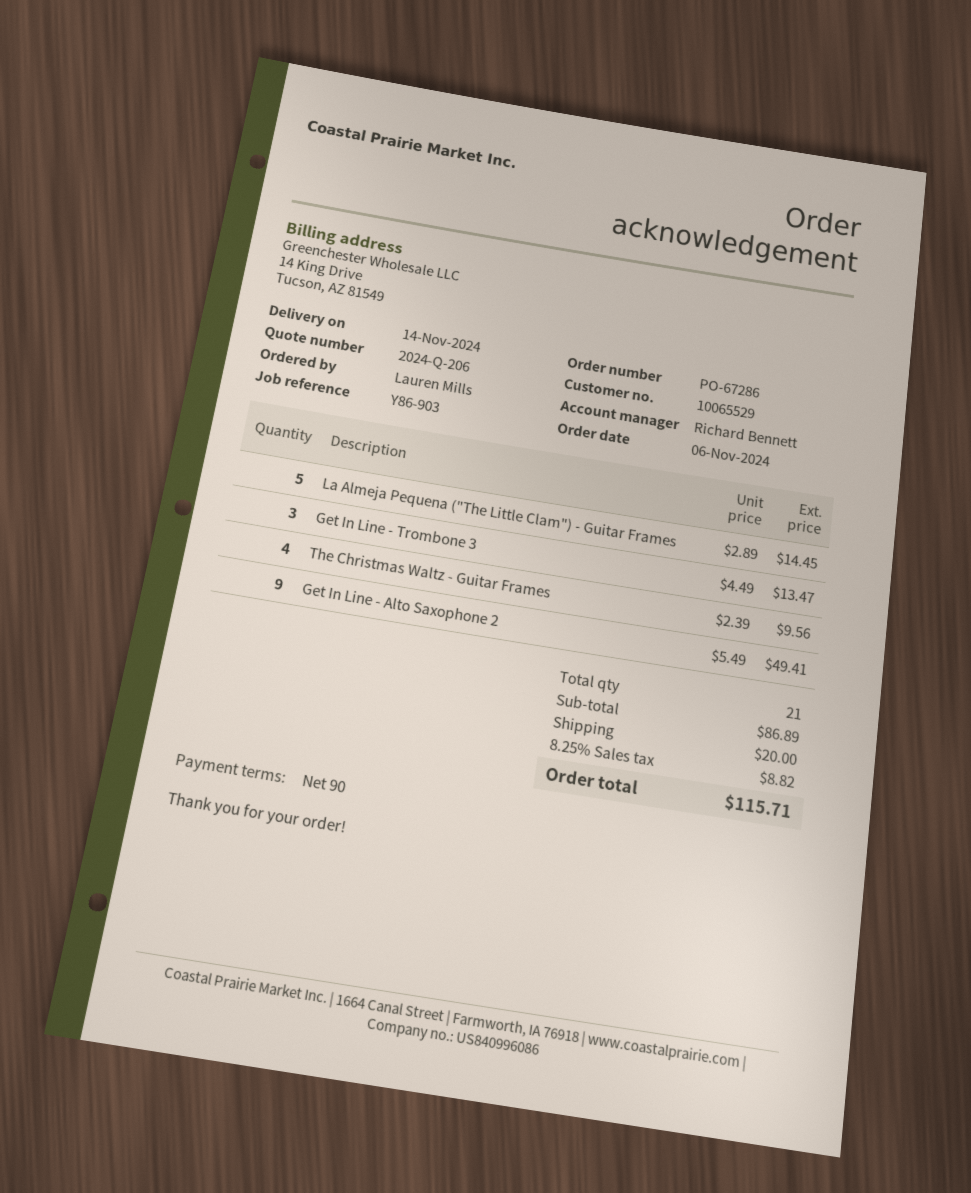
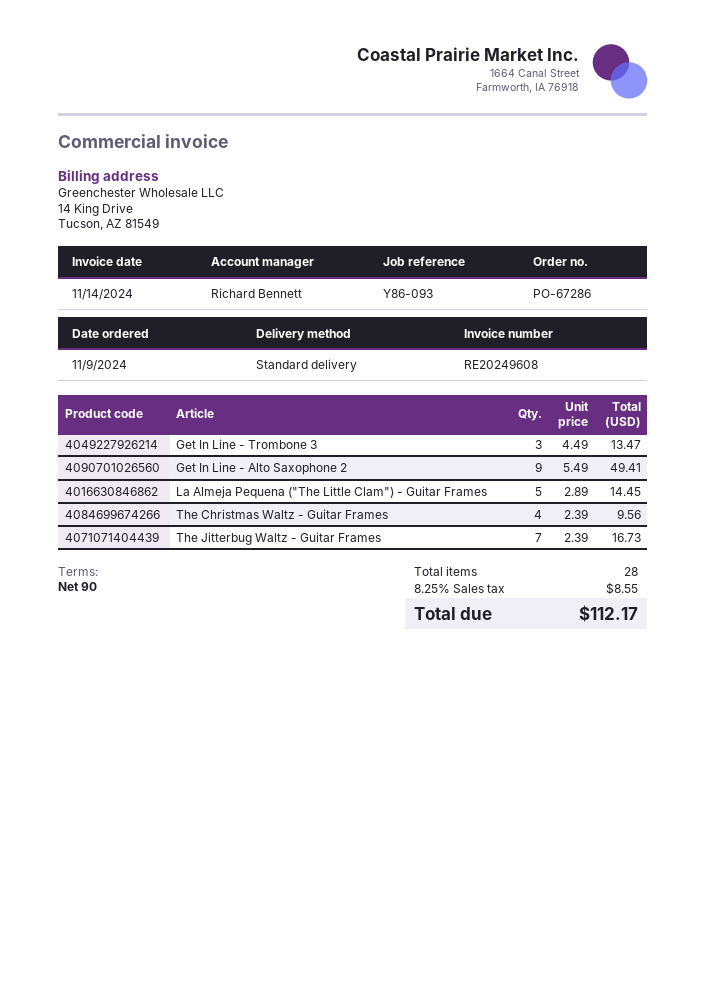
order date: 2024-11-06 -> 2024-11-09
reference: Y86-903 -> Y86-093
The Jitterbug Waltz - Guitar Frames: none -> 7 x 2.39 = 16.73
total quantity: 21 -> 28
shipping: 20.00 -> none
tax: 8.25% = 8.82 -> 8.25% = 8.55
total: 115.71 -> 112.17

